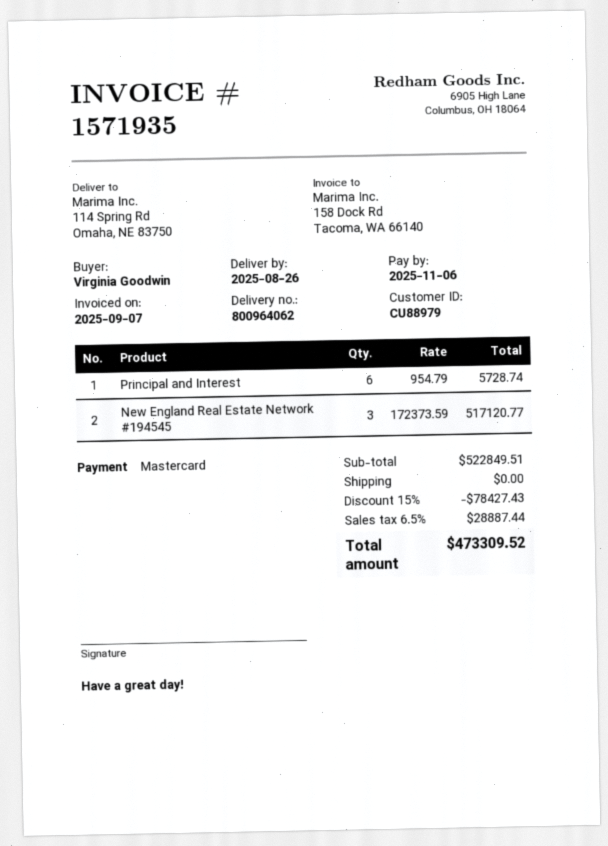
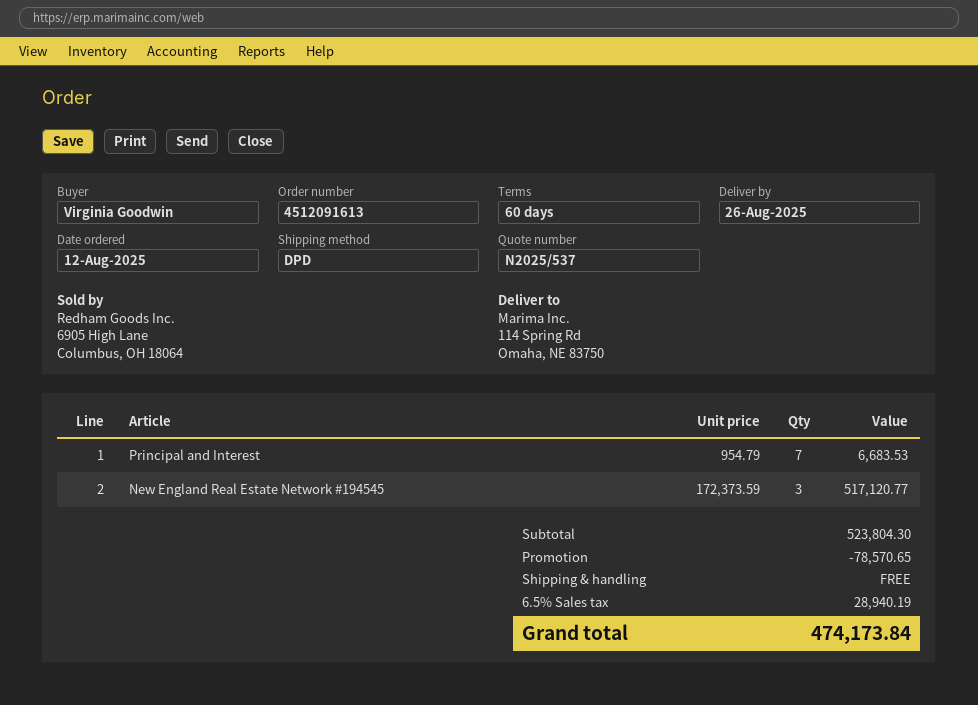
Principal and Interest: 6 x 954.79 = 5728.74 -> 7 x 954.79 = 6683.53
subtotal: 522849.51 -> 523804.30
discount: 78427.43 -> 78570.65
tax: 6.5% = 28887.44 -> 6.5% = 28940.19
total: 473309.52 -> 474173.84

